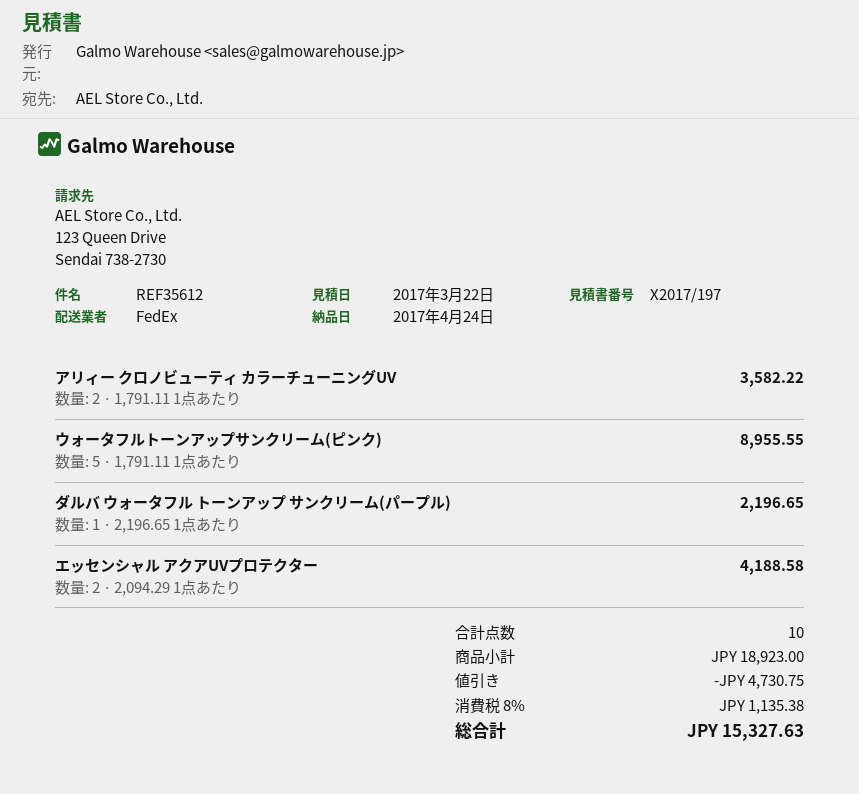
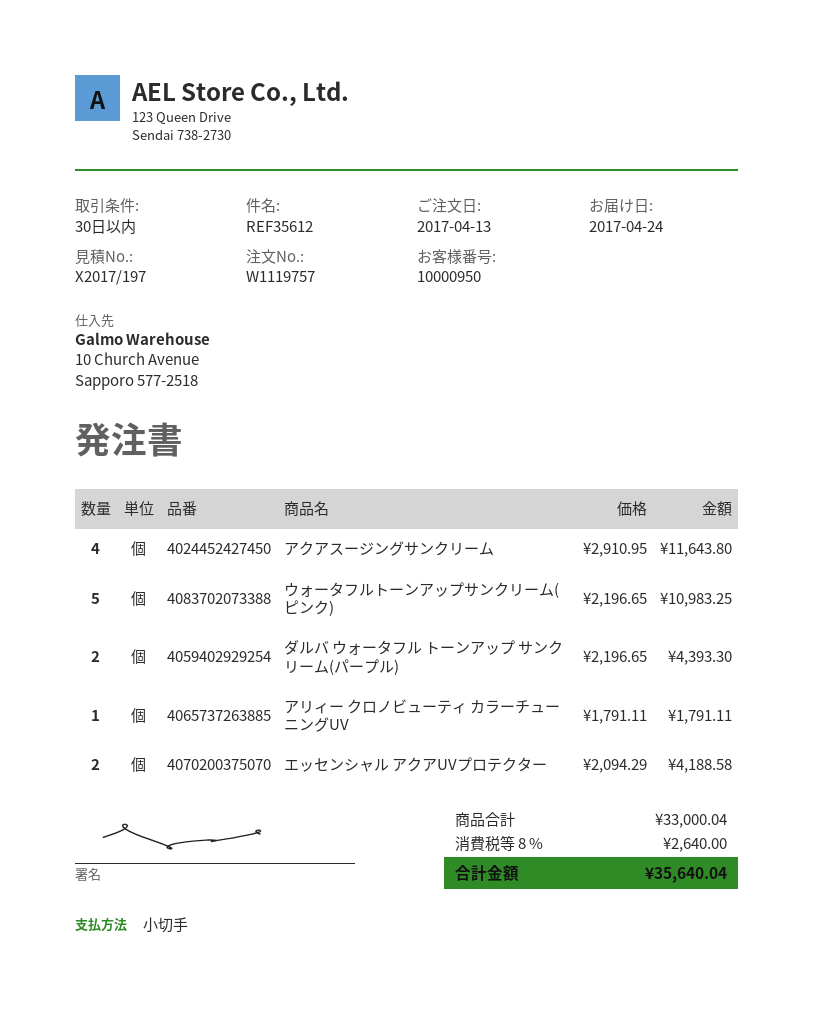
アリィー クロノビューティ カラーチューニングUV: 2 x 1791.11 = 3582.22 -> 1 x 1791.11 = 1791.11
ウォータフルトーンアップサンクリーム(ピンク): 5 x 1791.11 = 8955.55 -> 5 x 2196.65 = 10983.25
ダルバ ウォータフル トーンアップ サンクリーム(パープル): 1 x 2196.65 = 2196.65 -> 2 x 2196.65 = 4393.30
アクアスージングサンクリーム: none -> 4 x 2910.95 = 11643.80
subtotal: 18923.00 -> 33000.04
discount: 4730.75 -> none
tax: 8% = 1135.38 -> 8% = 2640.00
total: 15327.63 -> 35640.04

